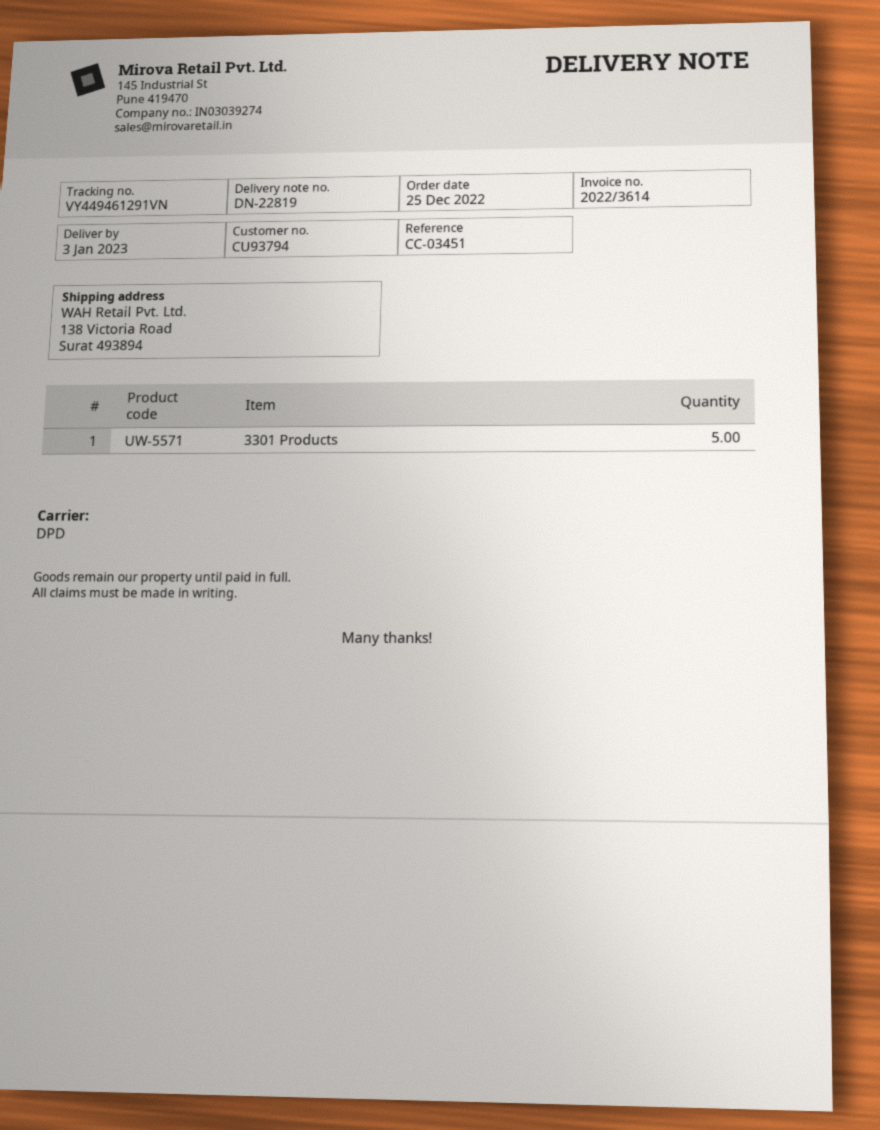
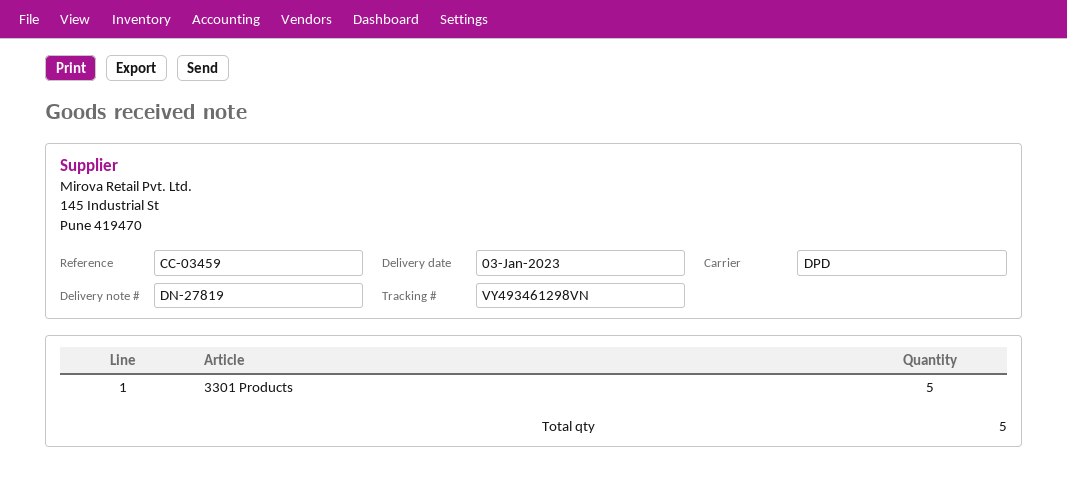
delivery note number: DN-22819 -> DN-27819
reference: CC-03451 -> CC-03459
tracking number: VY449461291VN -> VY493461298VN

